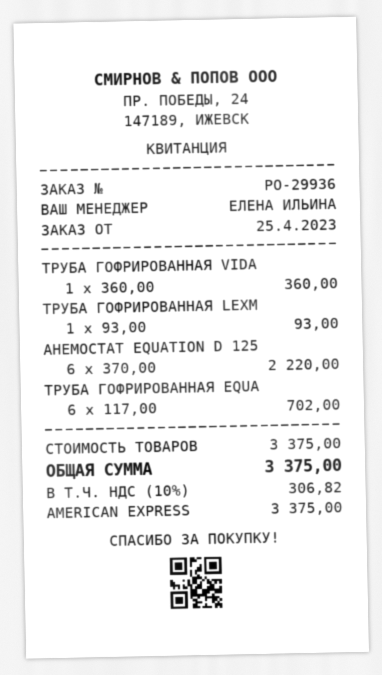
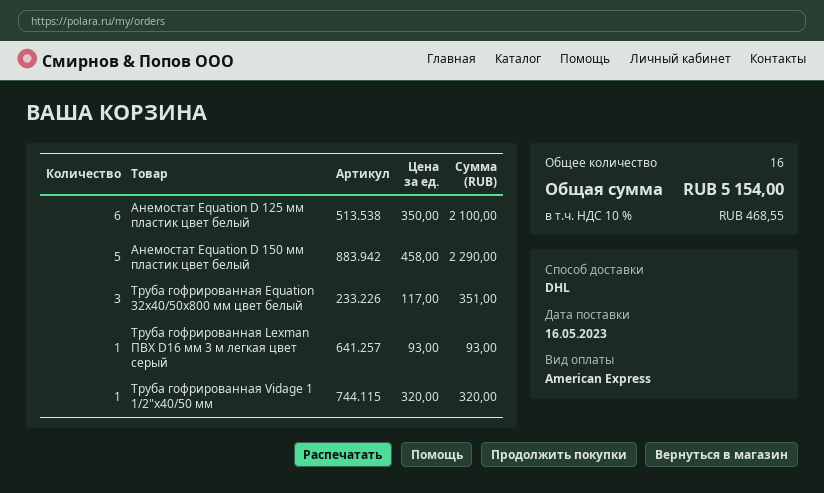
ТРУБА ГОФРИРОВАННАЯ VIDA: 1 x 360.00 = 360.00 -> 1 x 320.00 = 320.00
АНЕМОСТАТ EQUATION D 125: 6 x 370.00 = 2220.00 -> 6 x 350.00 = 2100.00
ТРУБА ГОФРИРОВАННАЯ EQUA: 6 x 117.00 = 702.00 -> 3 x 117.00 = 351.00
Анемостат Equation D 150 мм пластик цвет белый: none -> 5 x 458.00 = 2290.00
tax: 10% = 306.82 -> 10% = 468.55
total: 3375.00 -> 5154.00

